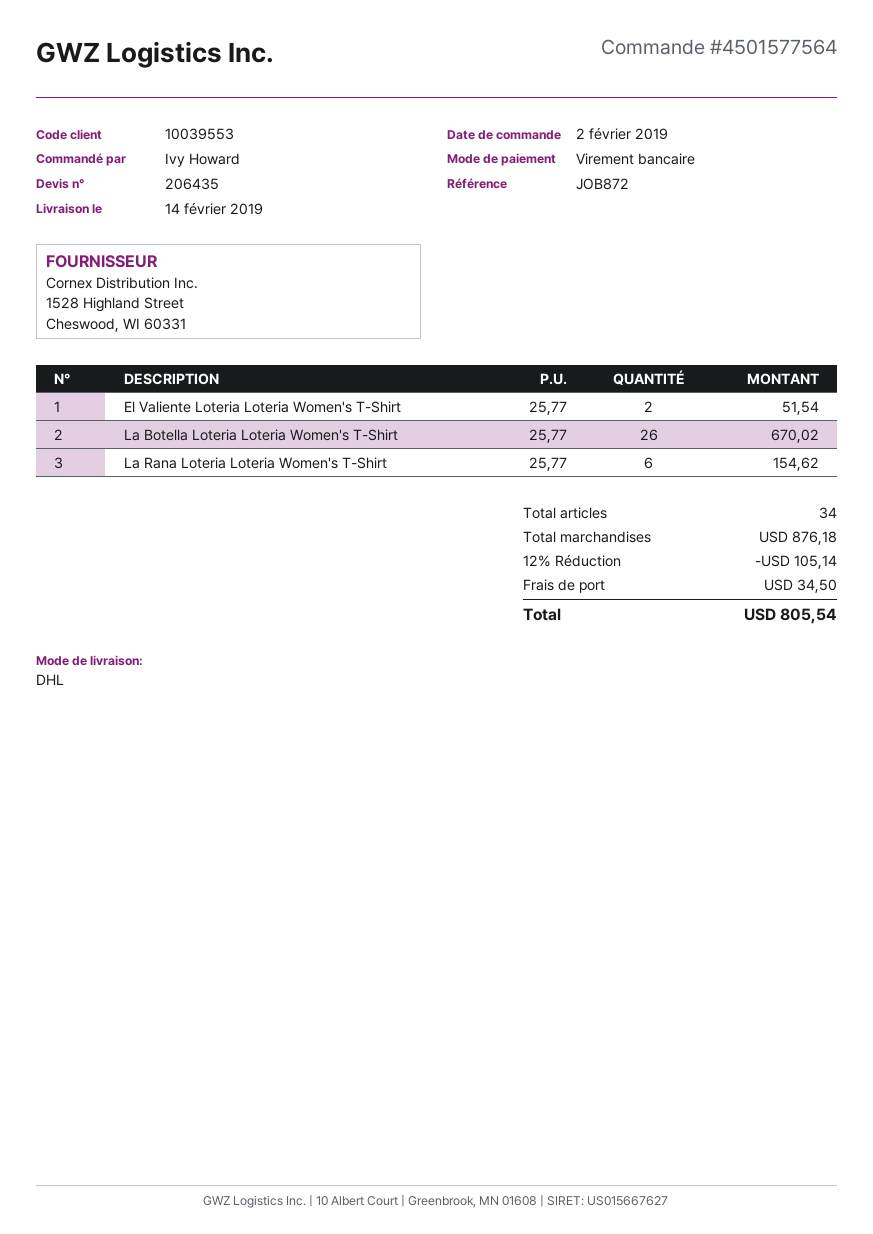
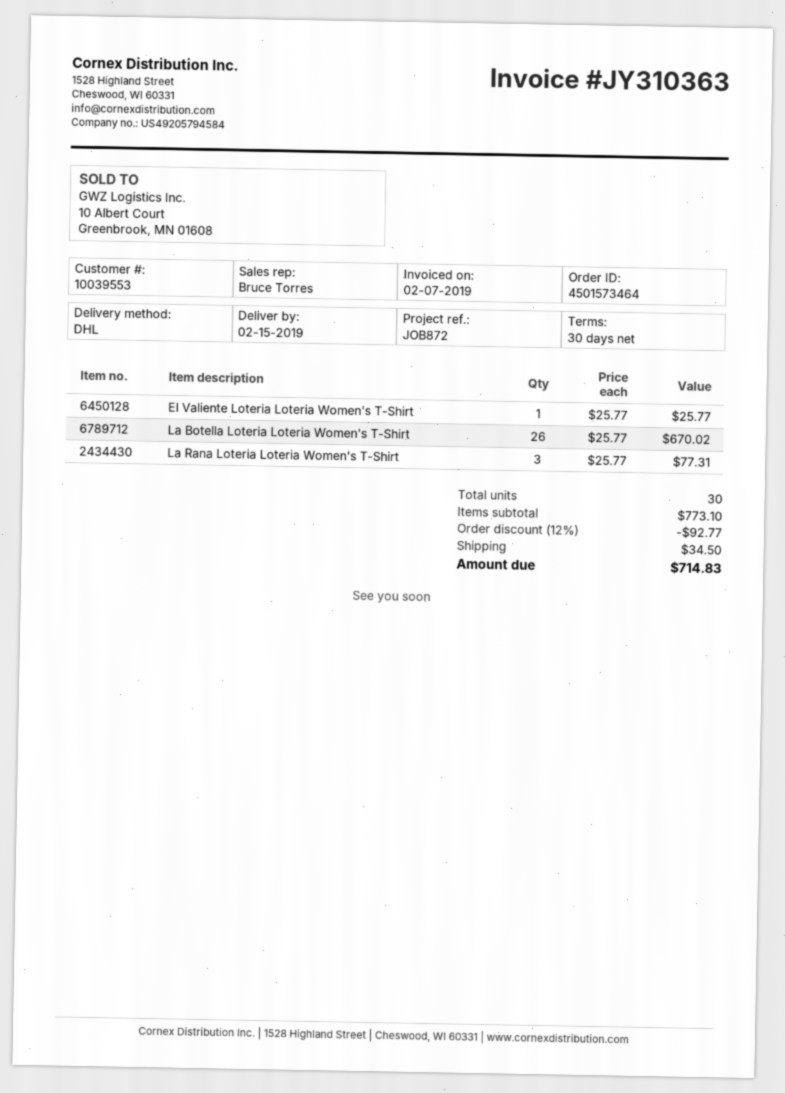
order number: 4501577564 -> 4501573464
delivery date: 2019-02-14 -> 2019-02-15
El Valiente Loteria Loteria Women's T-Shirt: 2 x 25.77 = 51.54 -> 1 x 25.77 = 25.77
La Rana Loteria Loteria Women's T-Shirt: 6 x 25.77 = 154.62 -> 3 x 25.77 = 77.31
total quantity: 34 -> 30
subtotal: 876.18 -> 773.10
discount: 12% = 105.14 -> 12% = 92.77
total: 805.54 -> 714.83

